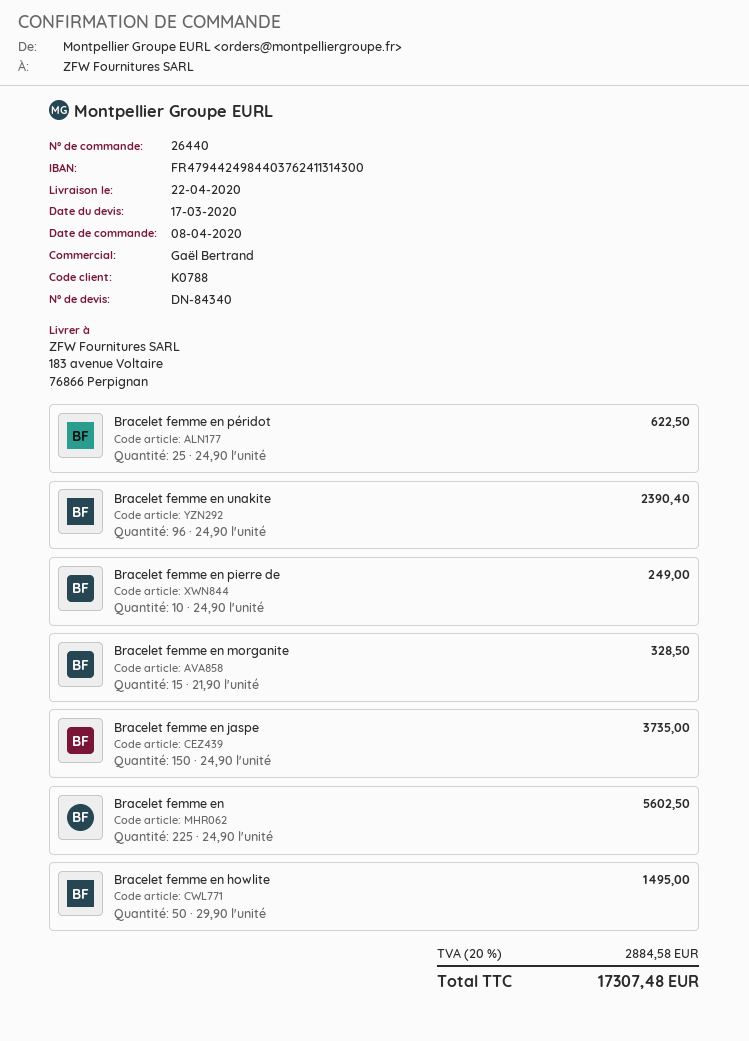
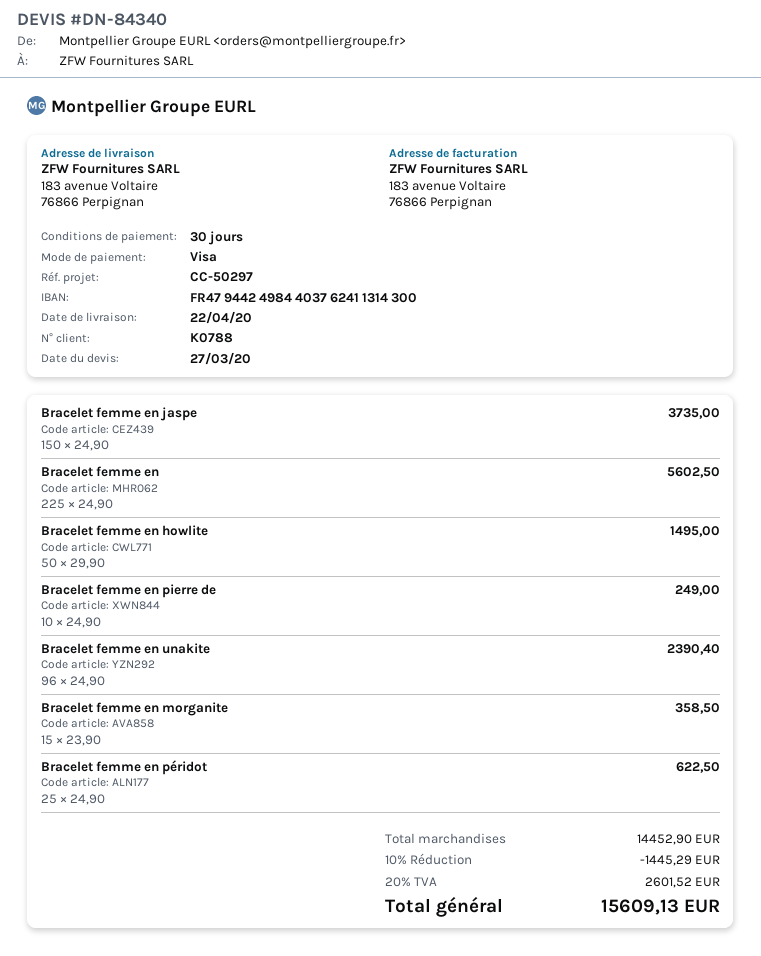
quote date: 2020-03-17 -> 2020-03-27
Bracelet femme en morganite: 15 x 21.90 = 328.50 -> 15 x 23.90 = 358.50
discount: none -> 10% = 1445.29
tax: 20% = 2884.58 -> 20% = 2601.52
total: 17307.48 -> 15609.13

